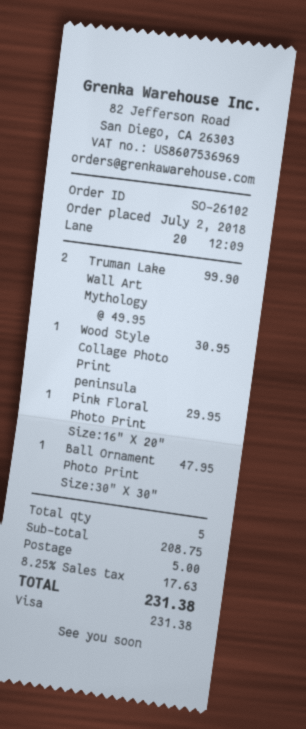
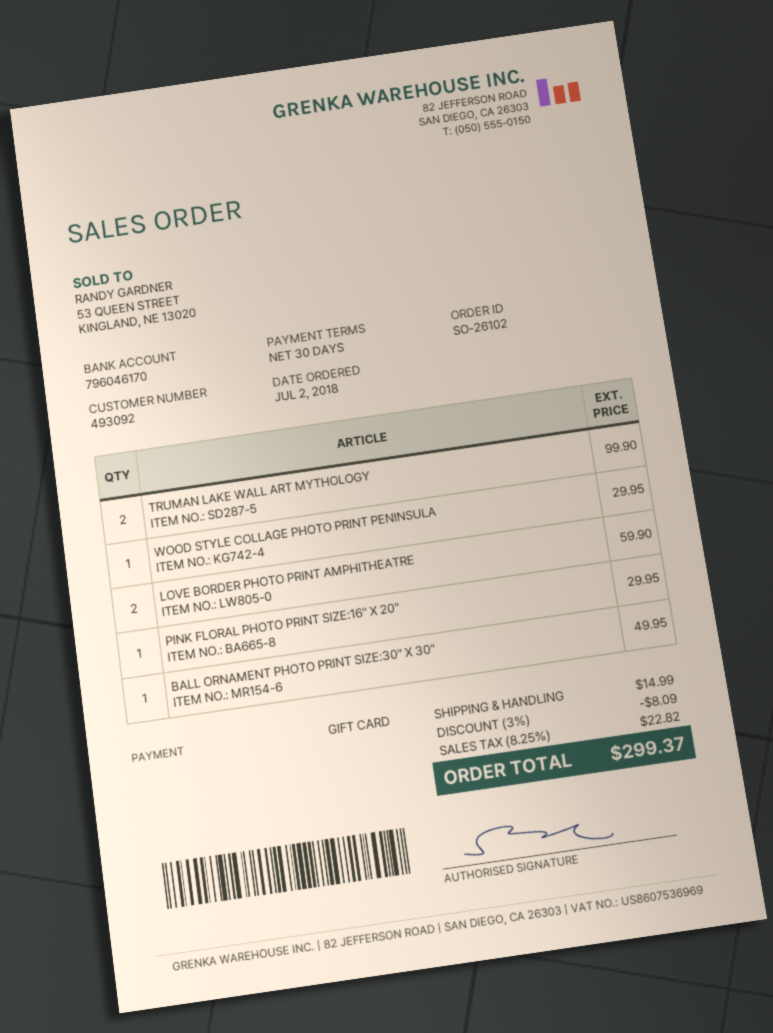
payment method: Visa -> gift card
Wood Style Collage Photo Print peninsula: 1 for 30.95 -> 1 for 29.95
Ball Ornament Photo Print Size:30" X 30": 1 for 47.95 -> 1 for 49.95
LOVE BORDER PHOTO PRINT AMPHITHEATRE: none -> 2 for 59.90
discount: none -> 3% = 8.09
shipping: 5.00 -> 14.99
tax: 8.25% = 17.63 -> 8.25% = 22.82
total: 231.38 -> 299.37

